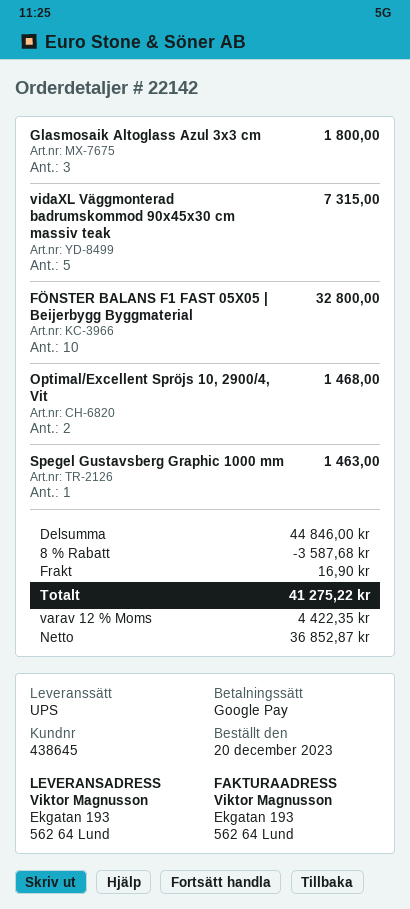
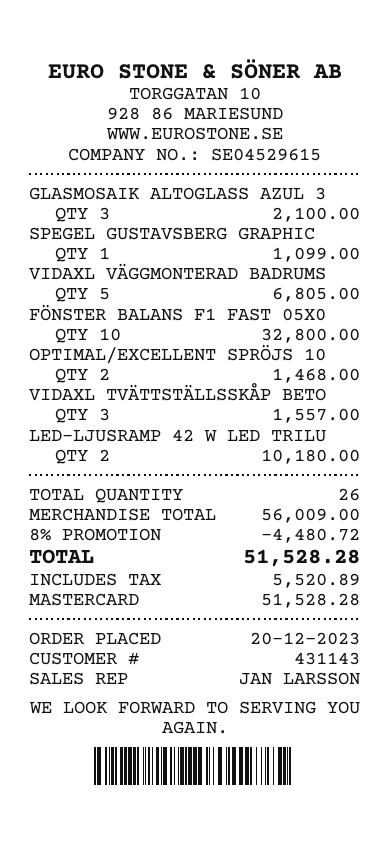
customer number: 438645 -> 431143
payment method: Google Pay -> Mastercard
Glasmosaik Altoglass Azul 3x3 cm: 3 for 1800.00 -> 3 for 2100.00
vidaXL Väggmonterad badrumskommod 90x45x30 cm massiv teak: 5 for 7315.00 -> 5 for 6805.00
Spegel Gustavsberg Graphic 1000 mm: 1 for 1463.00 -> 1 for 1099.00
VIDAXL TVÄTTSTÄLLSSKÅP BETO: none -> 3 for 1557.00
LED-LJUSRAMP 42 W LED TRILU: none -> 2 for 10180.00
subtotal: 44846.00 -> 56009.00
discount: 8% = 3587.68 -> 8% = 4480.72
shipping: 16.90 -> none
tax: 4422.35 -> 5520.89
total: 41275.22 -> 51528.28

